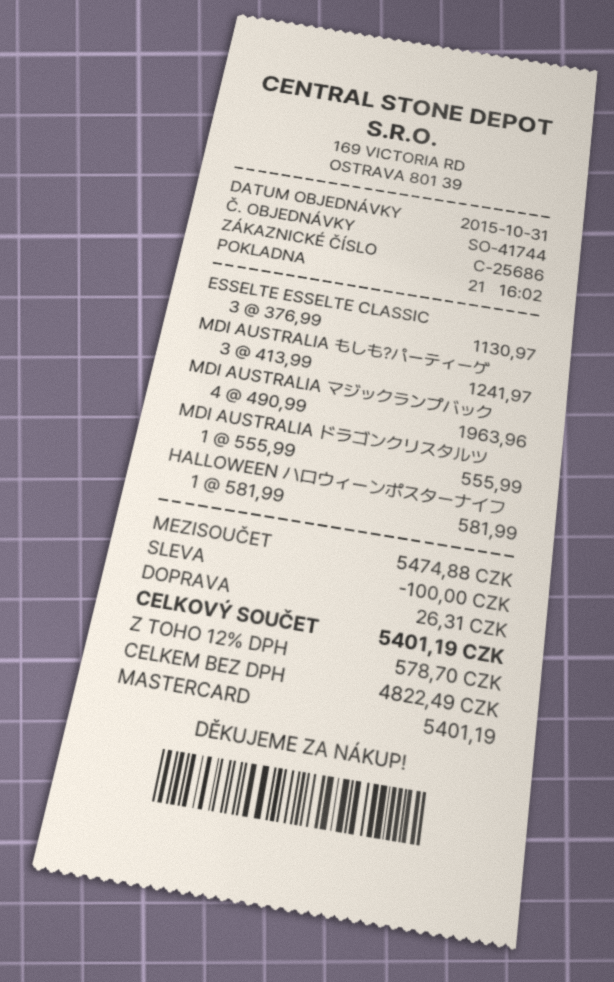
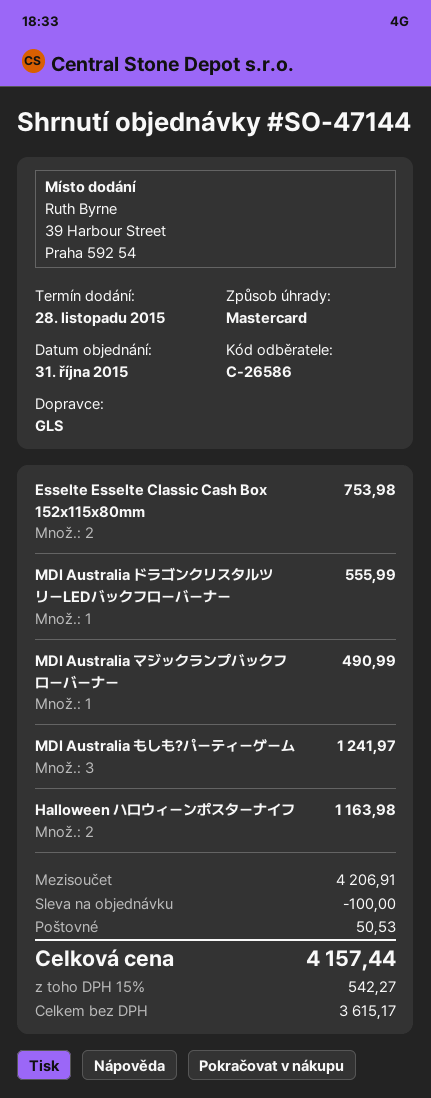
order number: SO-41744 -> SO-47144
customer number: C-25686 -> C-26586
ESSELTE ESSELTE CLASSIC: 3 for 1130.97 -> 2 for 753.98
MDI AUSTRALIA マジックランプバック: 4 for 1963.96 -> 1 for 490.99
HALLOWEEN ハロウィーンポスターナイフ: 1 for 581.99 -> 2 for 1163.98
subtotal: 5474.88 -> 4206.91
shipping: 26.31 -> 50.53
net: 4822.49 -> 3615.17
tax: 12% = 578.70 -> 15% = 542.27
total: 5401.19 -> 4157.44

